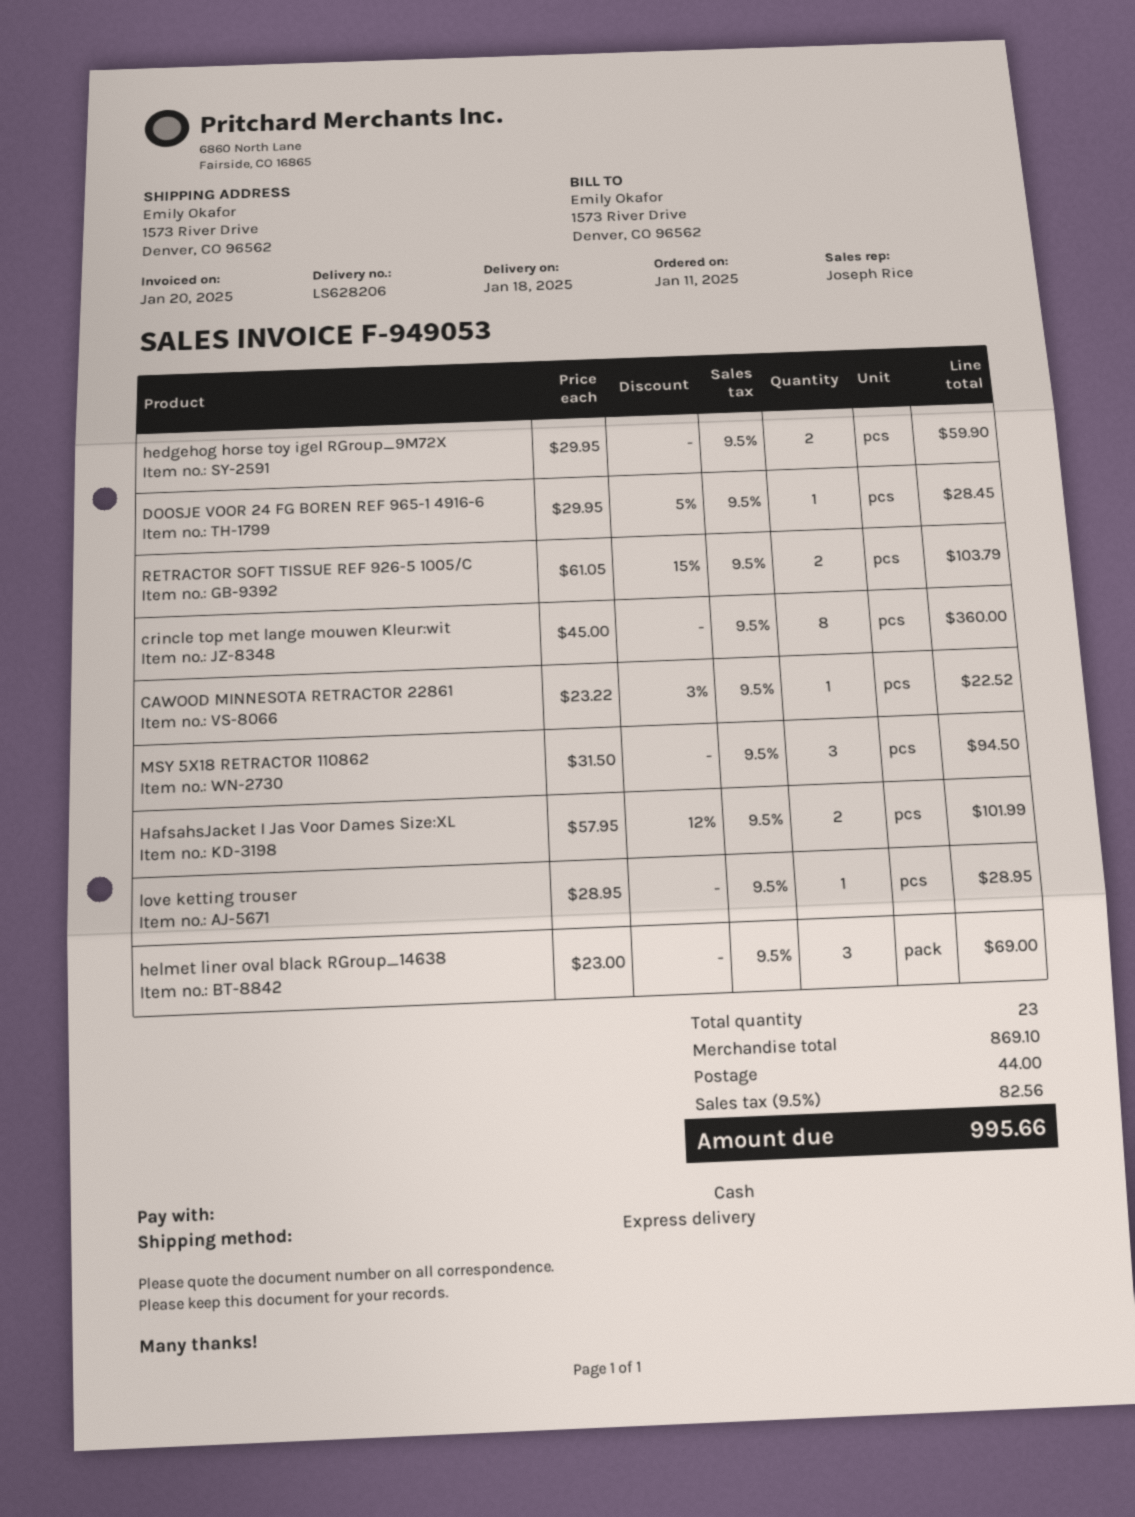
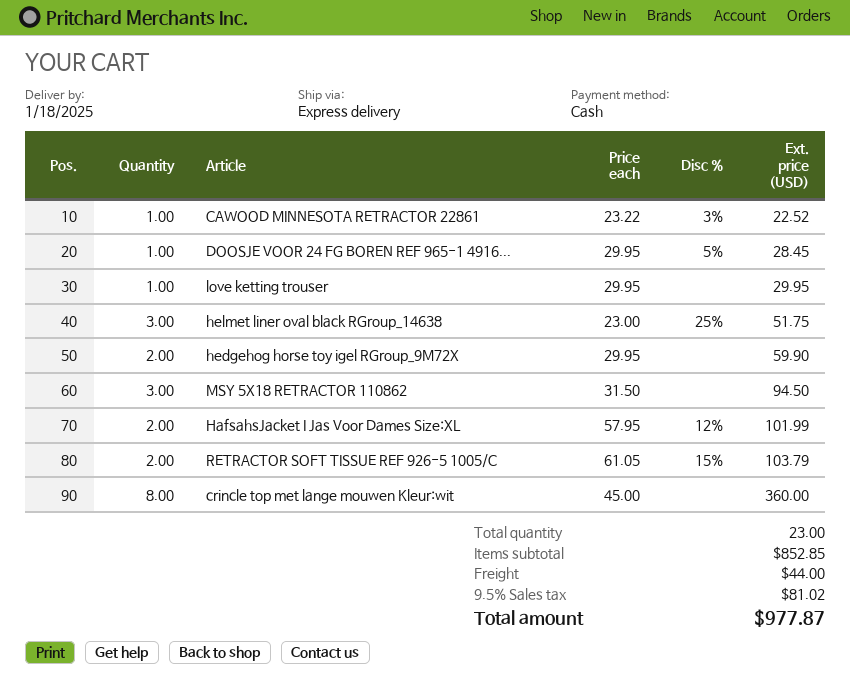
love ketting trouser: 1 x 28.95 = 28.95 -> 1 x 29.95 = 29.95
helmet liner oval black RGroup_14638: 3 x 23.00 = 69.00 -> 3 x 23.00 - 25% = 51.75
subtotal: 869.10 -> 852.85
tax: 9.5% = 82.56 -> 9.5% = 81.02
total: 995.66 -> 977.87

